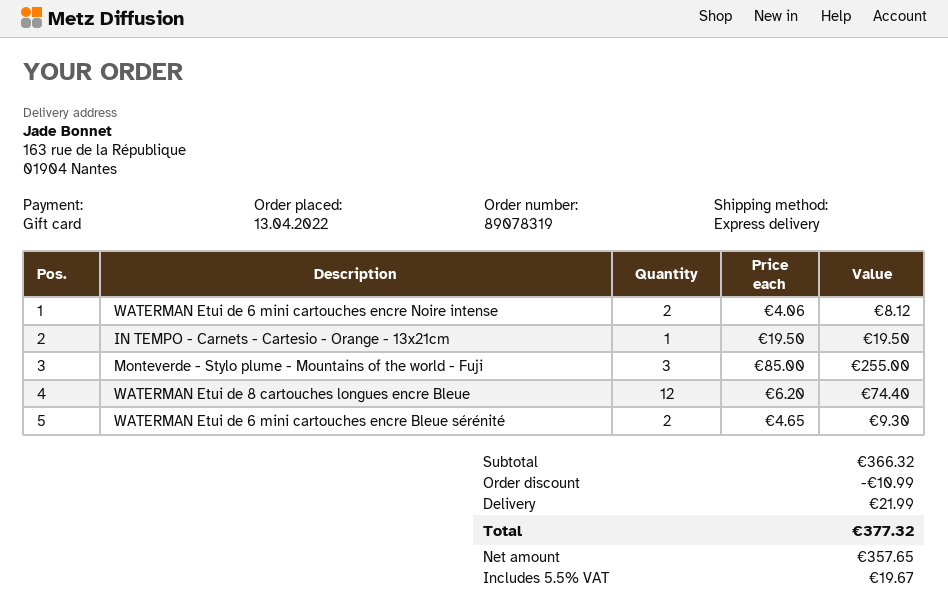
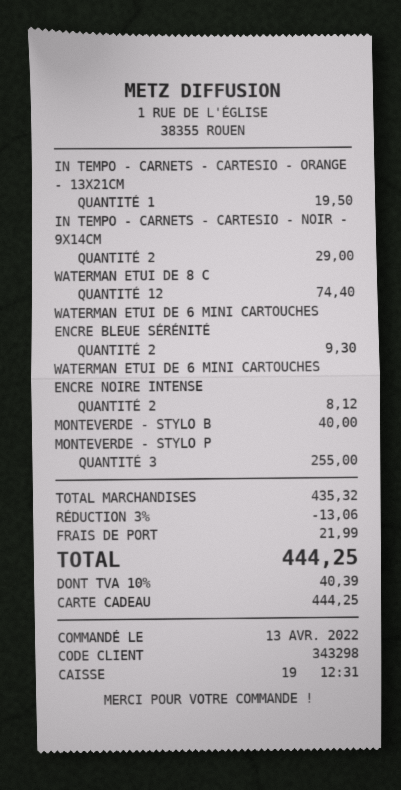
IN TEMPO - CARNETS - CARTESIO - NOIR - 9X14CM: none -> 2 for 29.00
MONTEVERDE - STYLO B: none -> 1 for 40.00
subtotal: 366.32 -> 435.32
discount: 10.99 -> 13.06
tax: 5.5% = 19.67 -> 10% = 40.39
total: 377.32 -> 444.25

